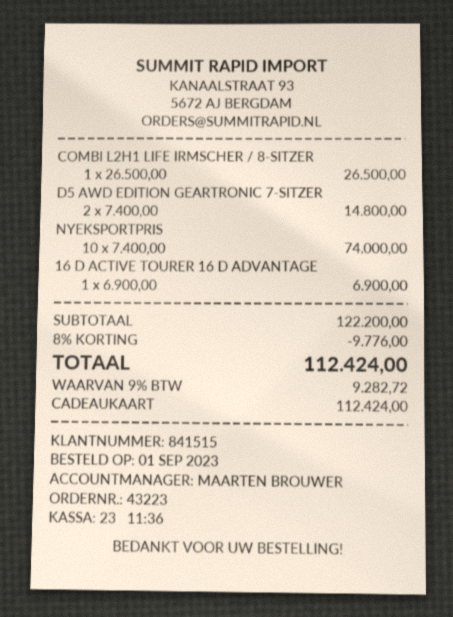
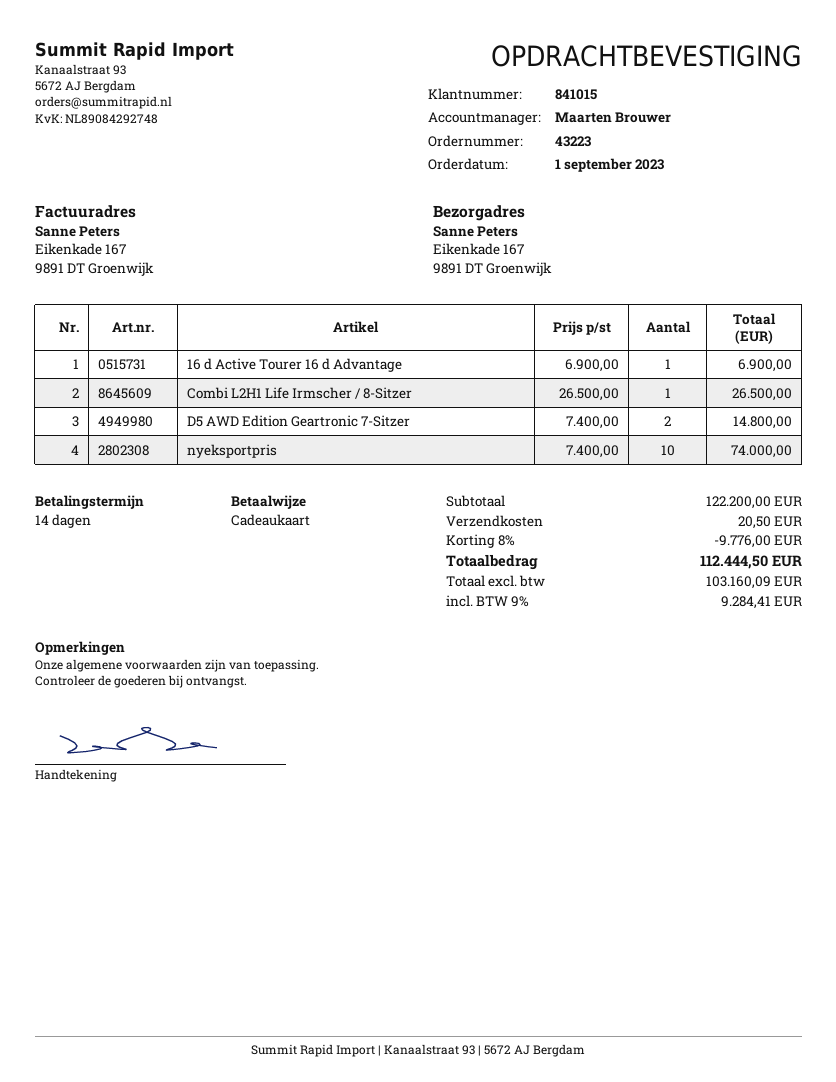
customer number: 841515 -> 841015
shipping: none -> 20.50
tax: 9% = 9282.72 -> 9% = 9284.41
total: 112424.00 -> 112444.50

